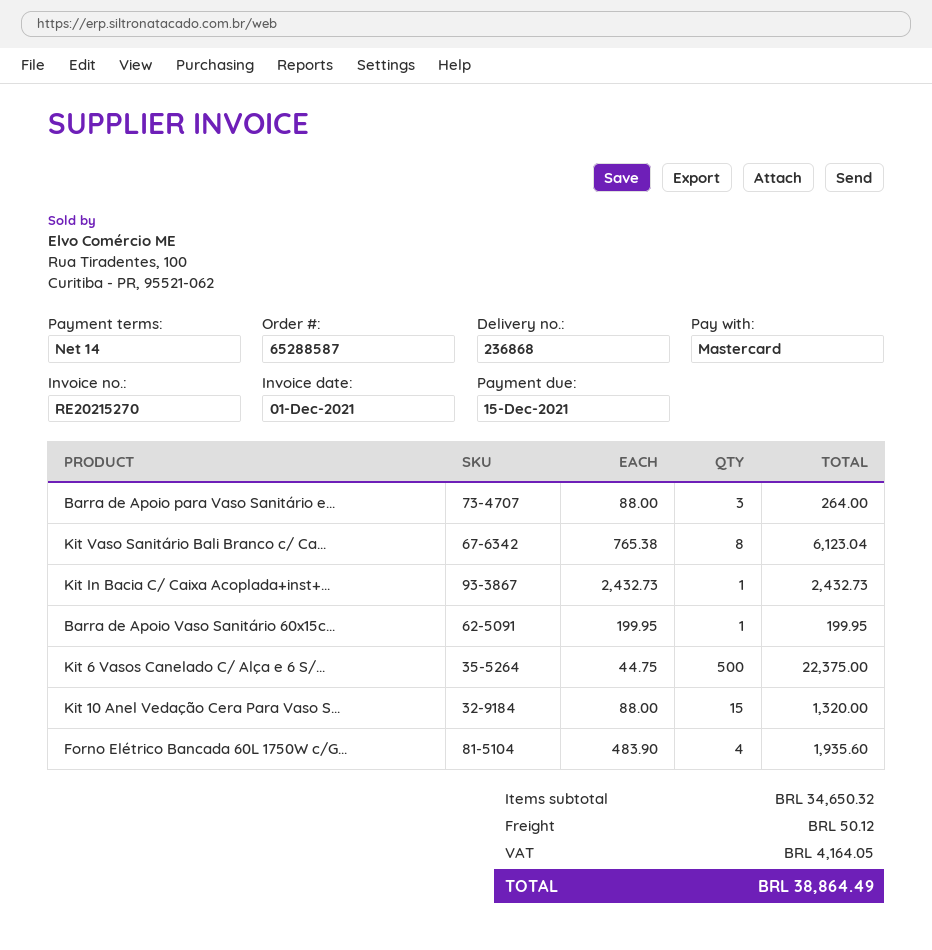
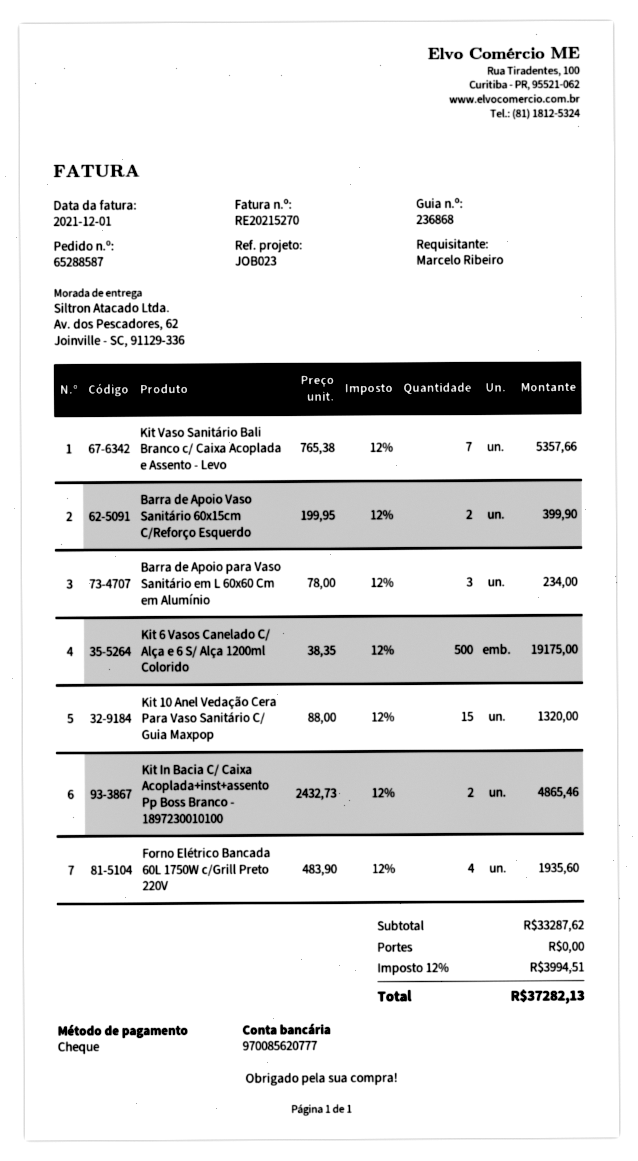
payment method: Mastercard -> cheque
Barra de Apoio para Vaso Sanitário e...: 3 x 88.00 = 264.00 -> 3 x 78.00 = 234.00
Kit Vaso Sanitário Bali Branco c/ Ca...: 8 x 765.38 = 6123.04 -> 7 x 765.38 = 5357.66
Kit In Bacia C/ Caixa Acoplada+inst+...: 1 x 2432.73 = 2432.73 -> 2 x 2432.73 = 4865.46
Barra de Apoio Vaso Sanitário 60x15c...: 1 x 199.95 = 199.95 -> 2 x 199.95 = 399.90
Kit 6 Vasos Canelado C/ Alça e 6 S/...: 500 x 44.75 = 22375.00 -> 500 x 38.35 = 19175.00
subtotal: 34650.32 -> 33287.62
shipping: 50.12 -> 0.00
tax: 4164.05 -> 3994.51
total: 38864.49 -> 37282.13

